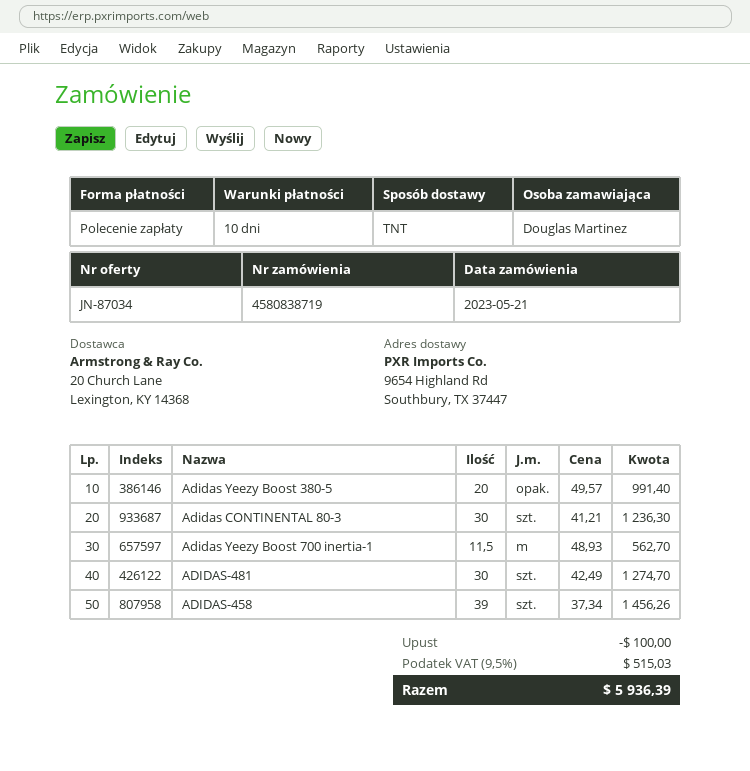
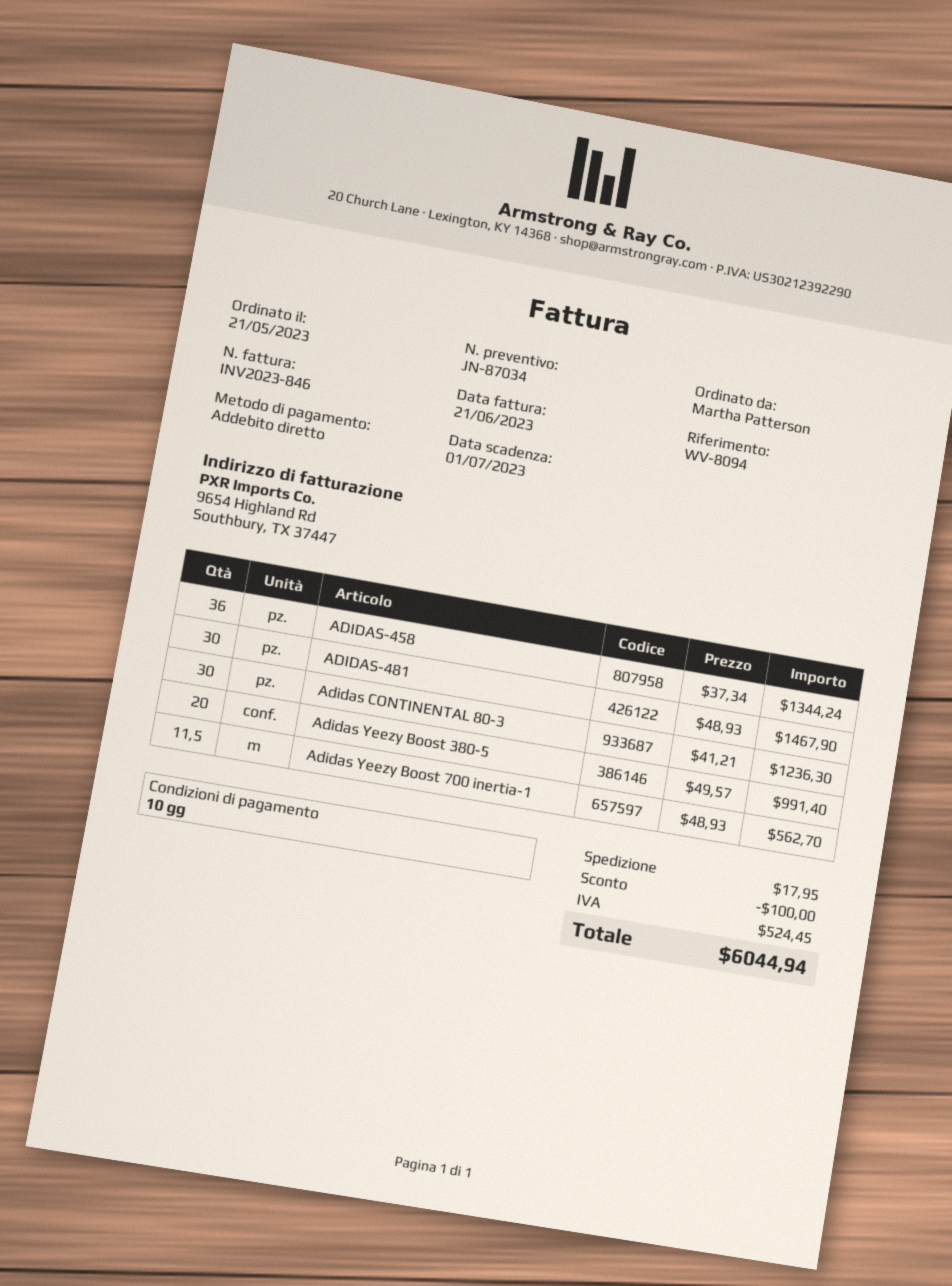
ordered by: Douglas Martinez -> Martha Patterson
ADIDAS-481: 30 x 42.49 = 1274.70 -> 30 x 48.93 = 1467.90
ADIDAS-458: 39 x 37.34 = 1456.26 -> 36 x 37.34 = 1344.24
shipping: none -> 17.95
tax: 515.03 -> 524.45
total: 5936.39 -> 6044.94

